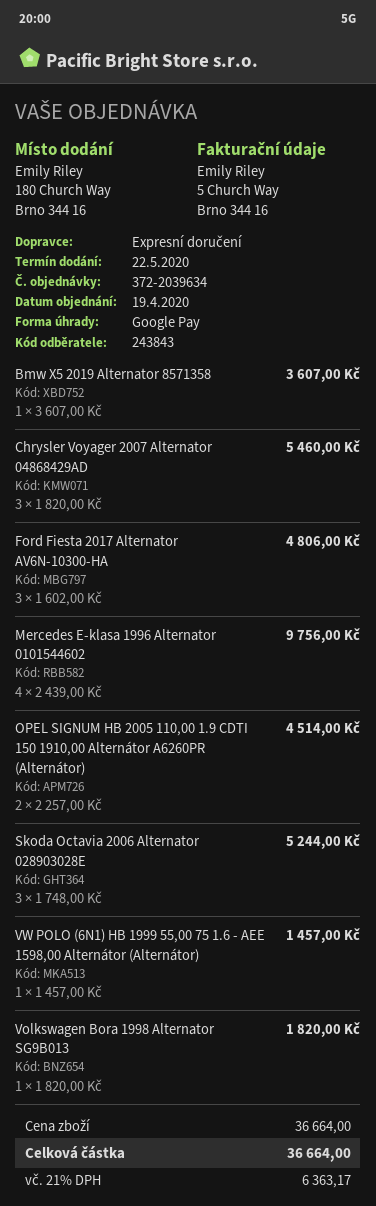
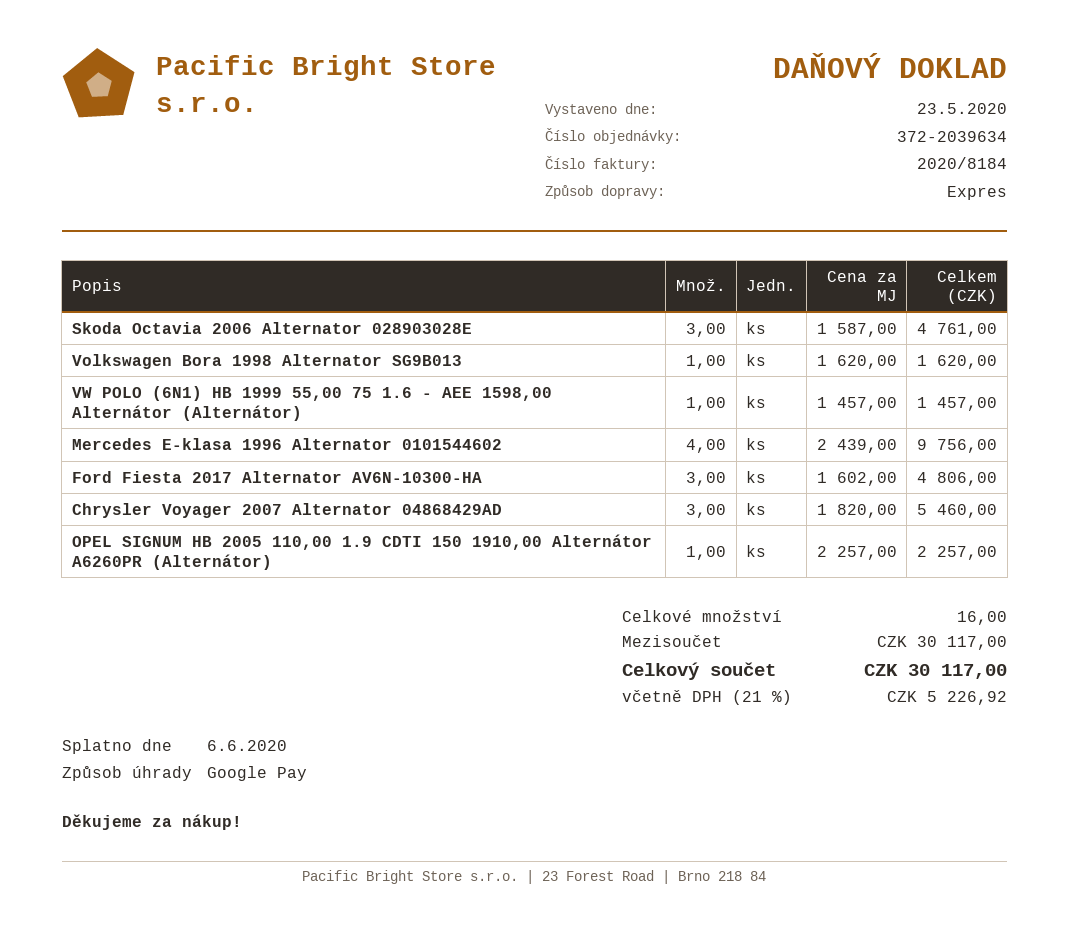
Bmw X5 2019 Alternator 8571358: 1 x 3607.00 = 3607.00 -> none
OPEL SIGNUM HB 2005 110,00 1.9 CDTI 150 1910,00 Alternátor A6260PR (Alternátor): 2 x 2257.00 = 4514.00 -> 1 x 2257.00 = 2257.00
Skoda Octavia 2006 Alternator 028903028E: 3 x 1748.00 = 5244.00 -> 3 x 1587.00 = 4761.00
Volkswagen Bora 1998 Alternator SG9B013: 1 x 1820.00 = 1820.00 -> 1 x 1620.00 = 1620.00
subtotal: 36664.00 -> 30117.00
tax: 21% = 6363.17 -> 21% = 5226.92
total: 36664.00 -> 30117.00

